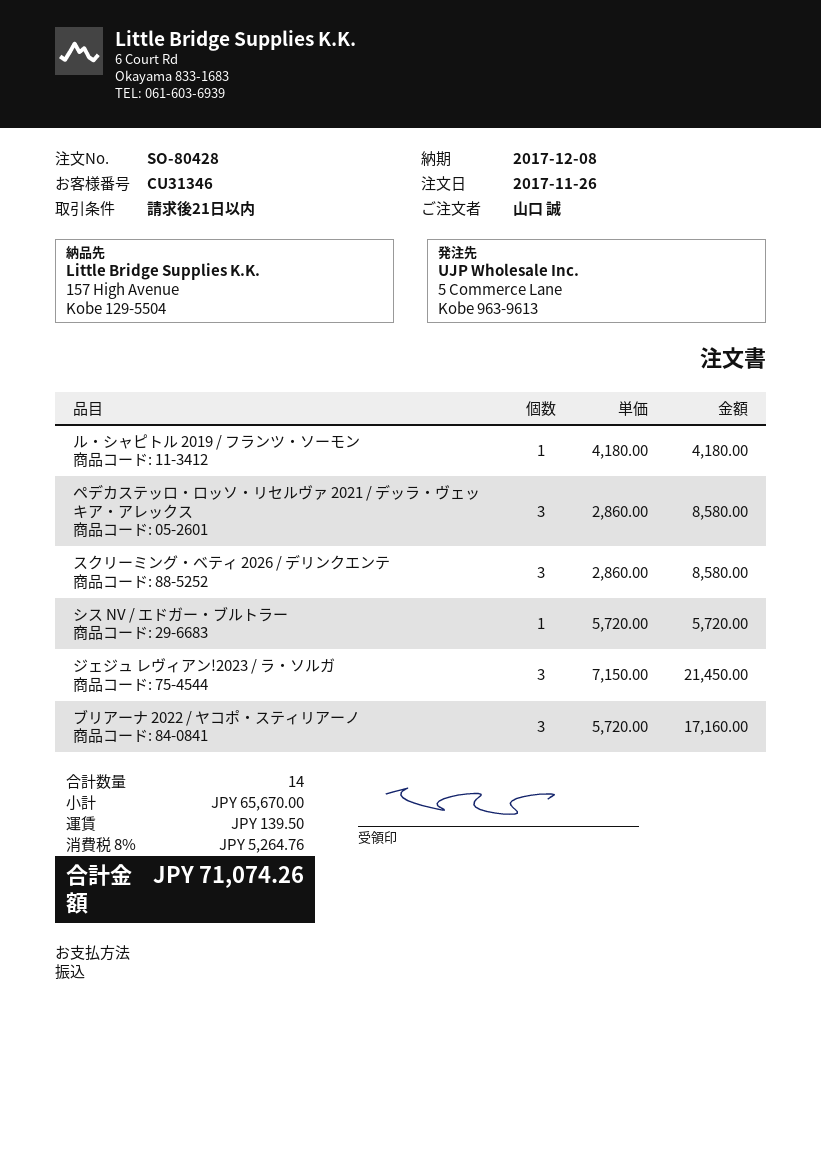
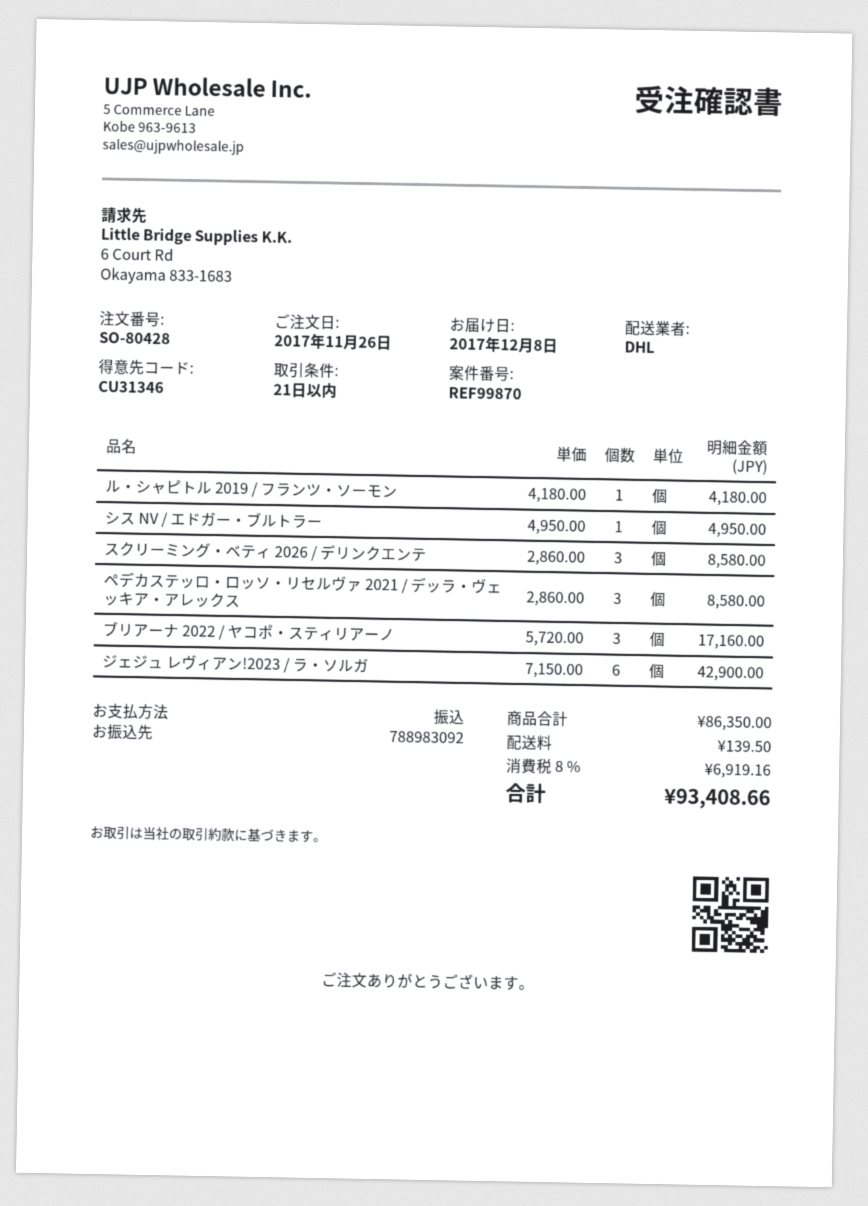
シス NV / エドガー・ブルトラー: 1 x 5720.00 = 5720.00 -> 1 x 4950.00 = 4950.00
ジェジュ レヴィアン!2023 / ラ・ソルガ: 3 x 7150.00 = 21450.00 -> 6 x 7150.00 = 42900.00
subtotal: 65670.00 -> 86350.00
tax: 8% = 5264.76 -> 8% = 6919.16
total: 71074.26 -> 93408.66

